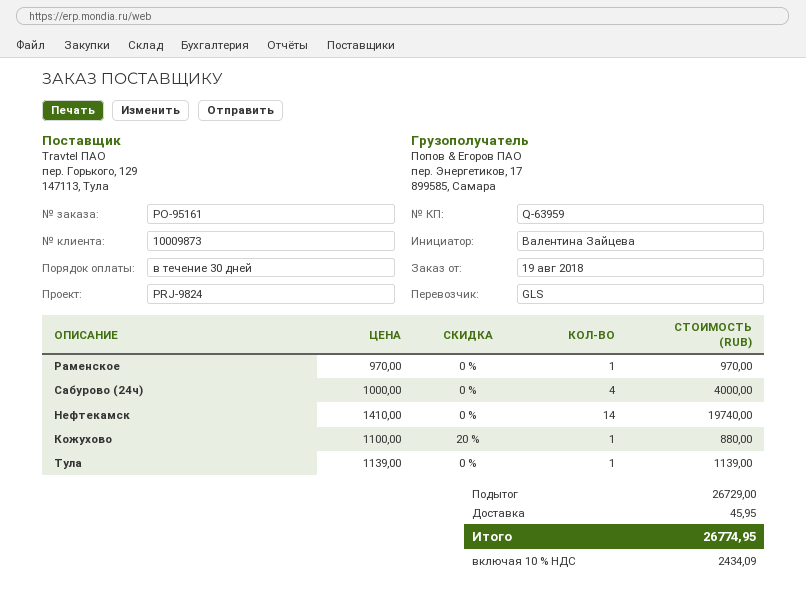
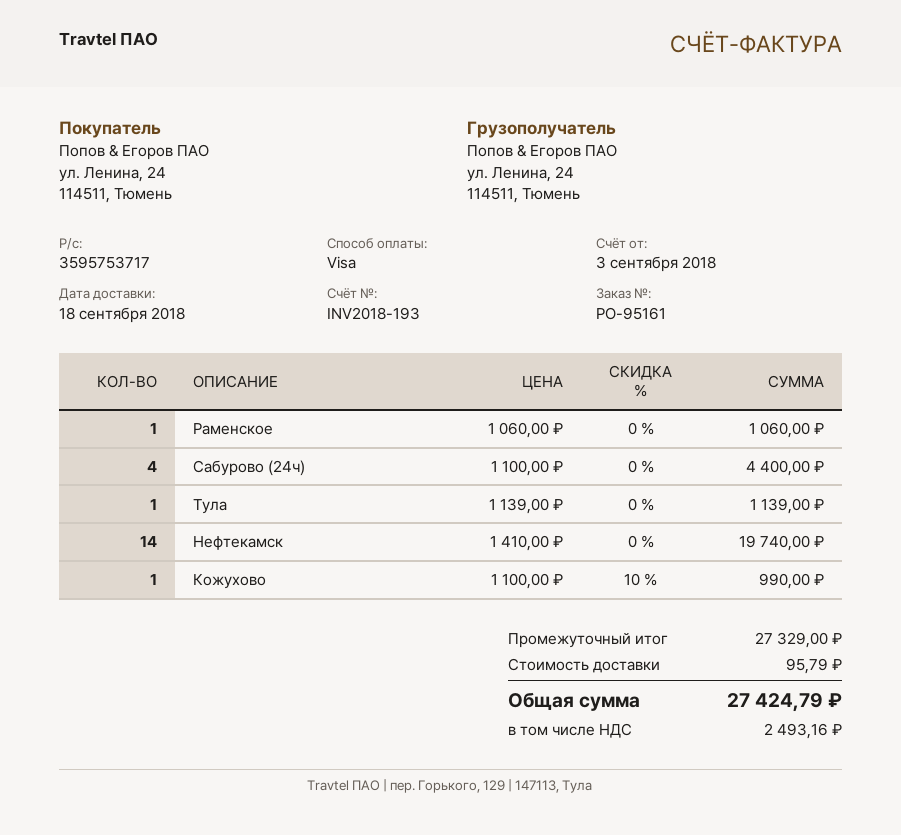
ship to: пер. Энергетиков, 17, 899585, Самара -> ул. Ленина, 24, 114511, Тюмень
Раменское: 1 x 970.00 = 970.00 -> 1 x 1060.00 = 1060.00
Сабурово (24ч): 4 x 1000.00 = 4000.00 -> 4 x 1100.00 = 4400.00
Кожухово: 1 x 1100.00 - 20% = 880.00 -> 1 x 1100.00 - 10% = 990.00
subtotal: 26729.00 -> 27329.00
shipping: 45.95 -> 95.79
tax: 2434.09 -> 2493.16
total: 26774.95 -> 27424.79

